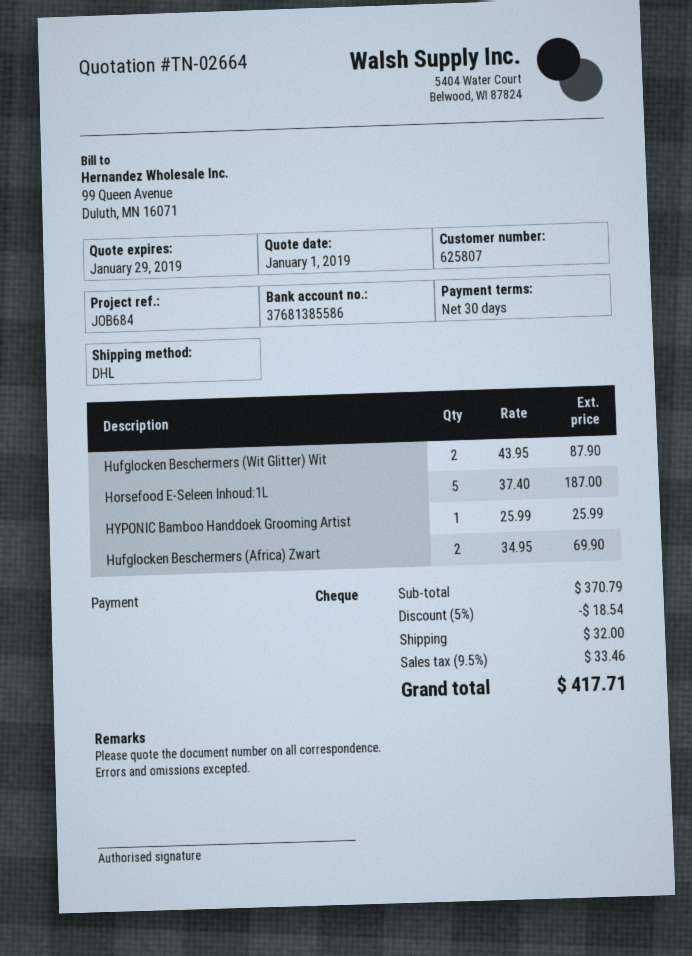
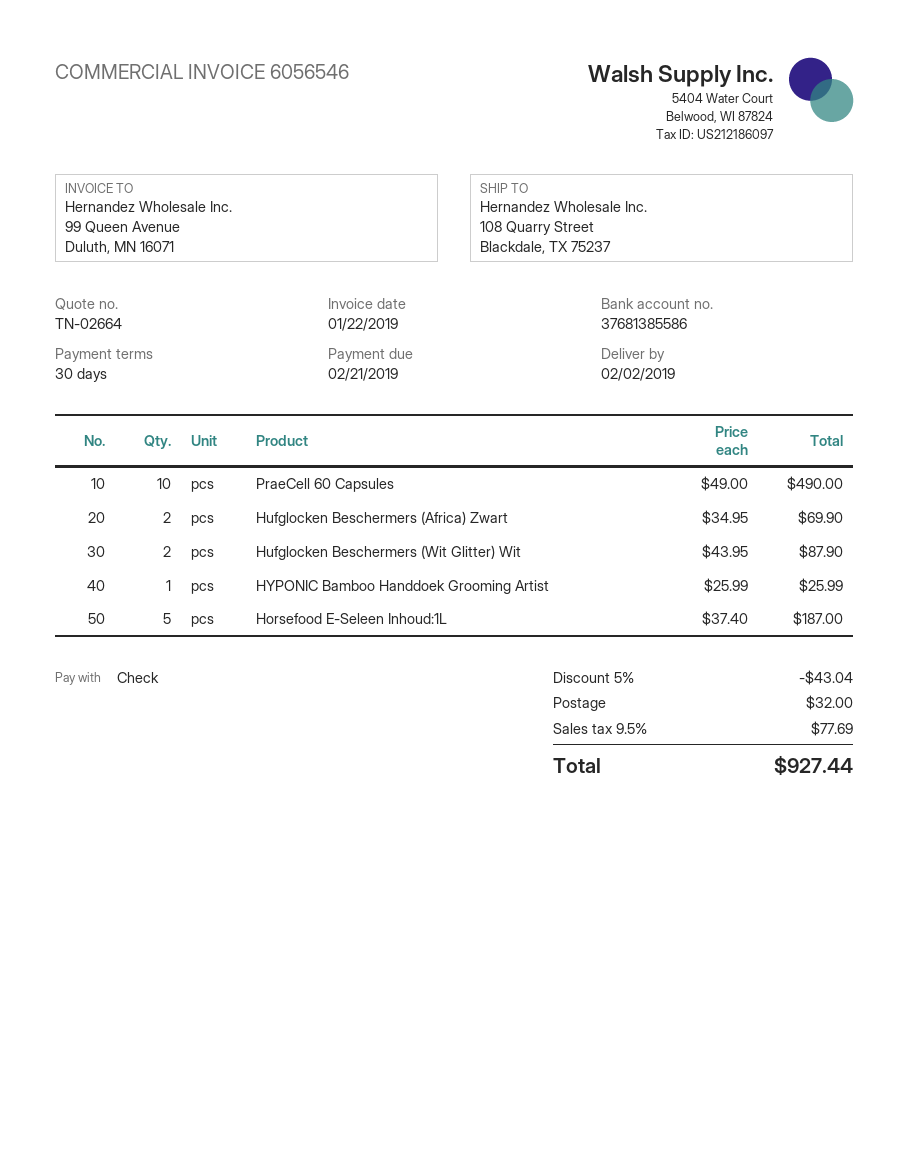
PraeCell 60 Capsules: none -> 10 x 49.00 = 490.00
discount: 5% = 18.54 -> 5% = 43.04
tax: 9.5% = 33.46 -> 9.5% = 77.69
total: 417.71 -> 927.44

